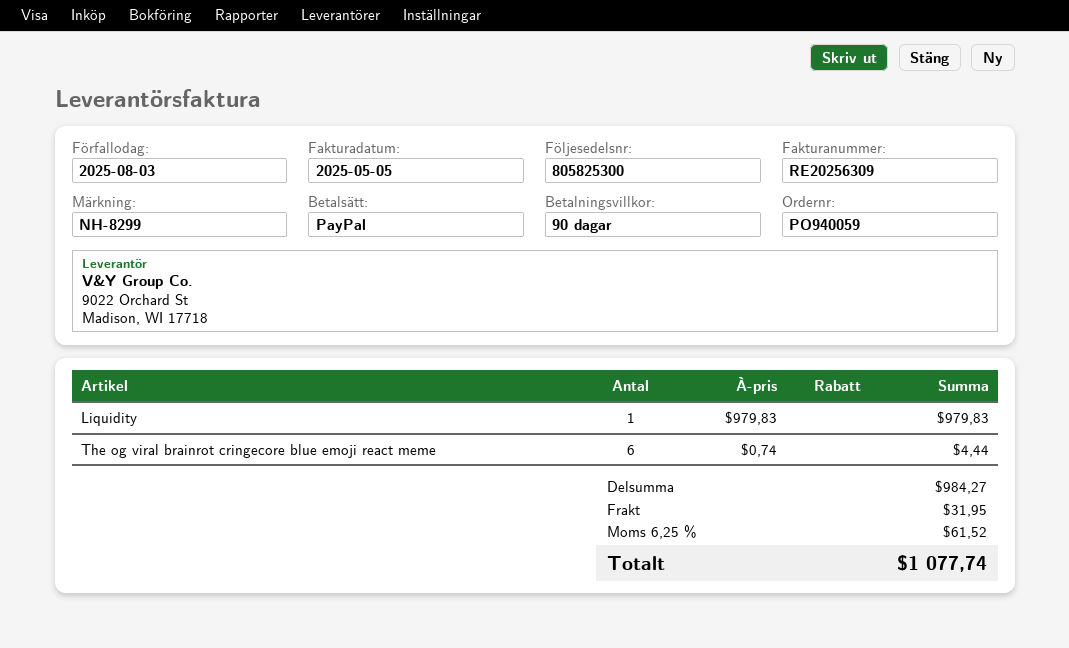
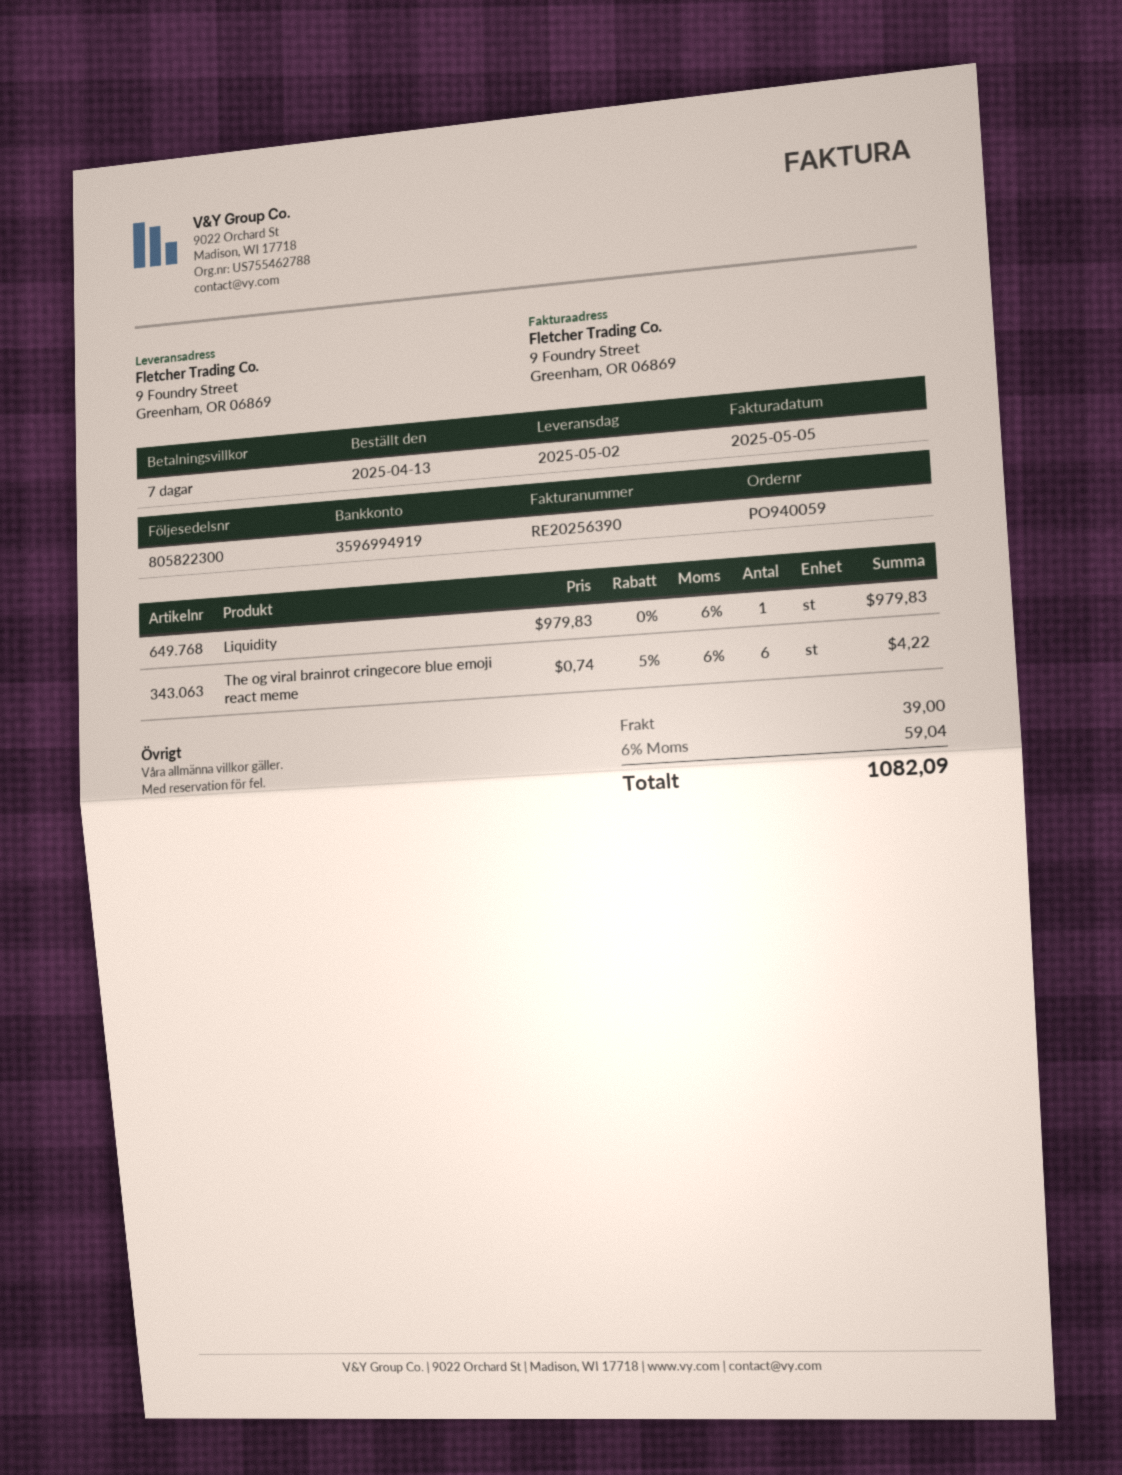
delivery note number: 805825300 -> 805822300
invoice number: RE20256309 -> RE20256390
payment terms: 90 days -> 7 days
The og viral brainrot cringecore blue emoji react meme: 6 x 0.74 = 4.44 -> 6 x 0.74 - 5% = 4.22
shipping: 31.95 -> 39.00
tax: 6.25% = 61.52 -> 6% = 59.04
total: 1077.74 -> 1082.09

